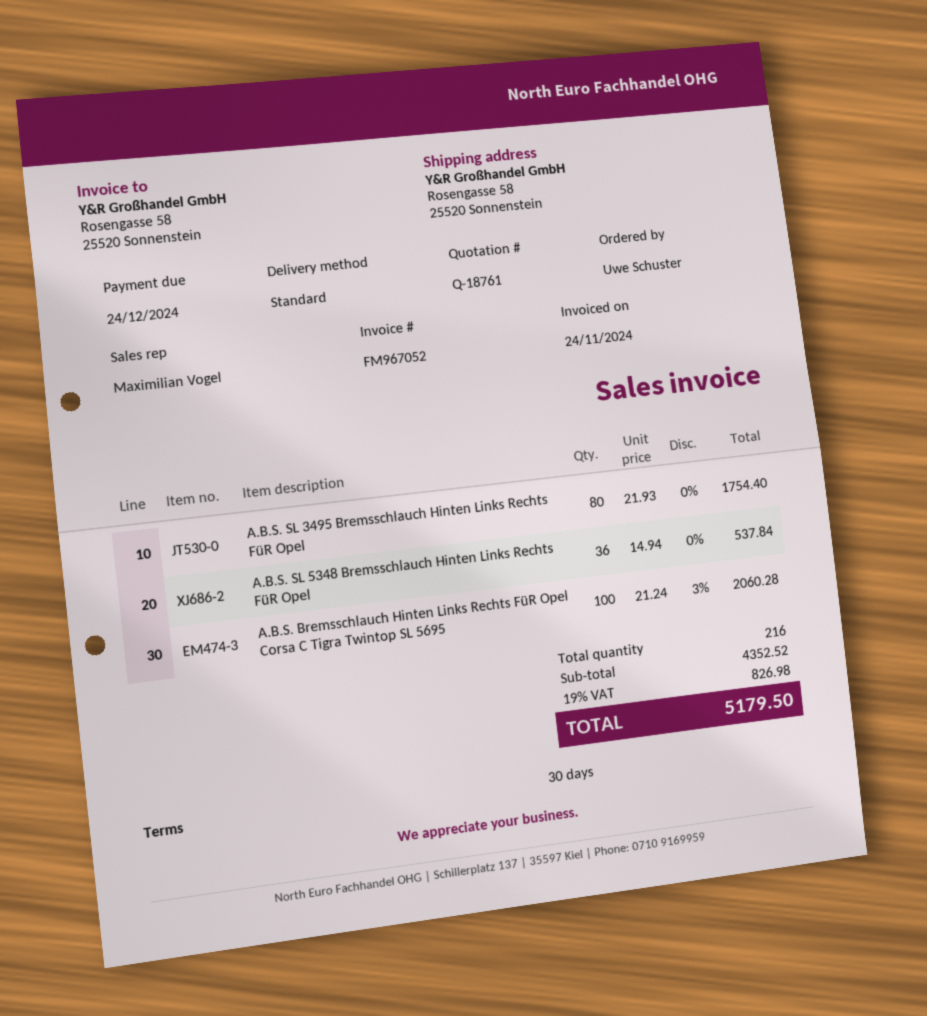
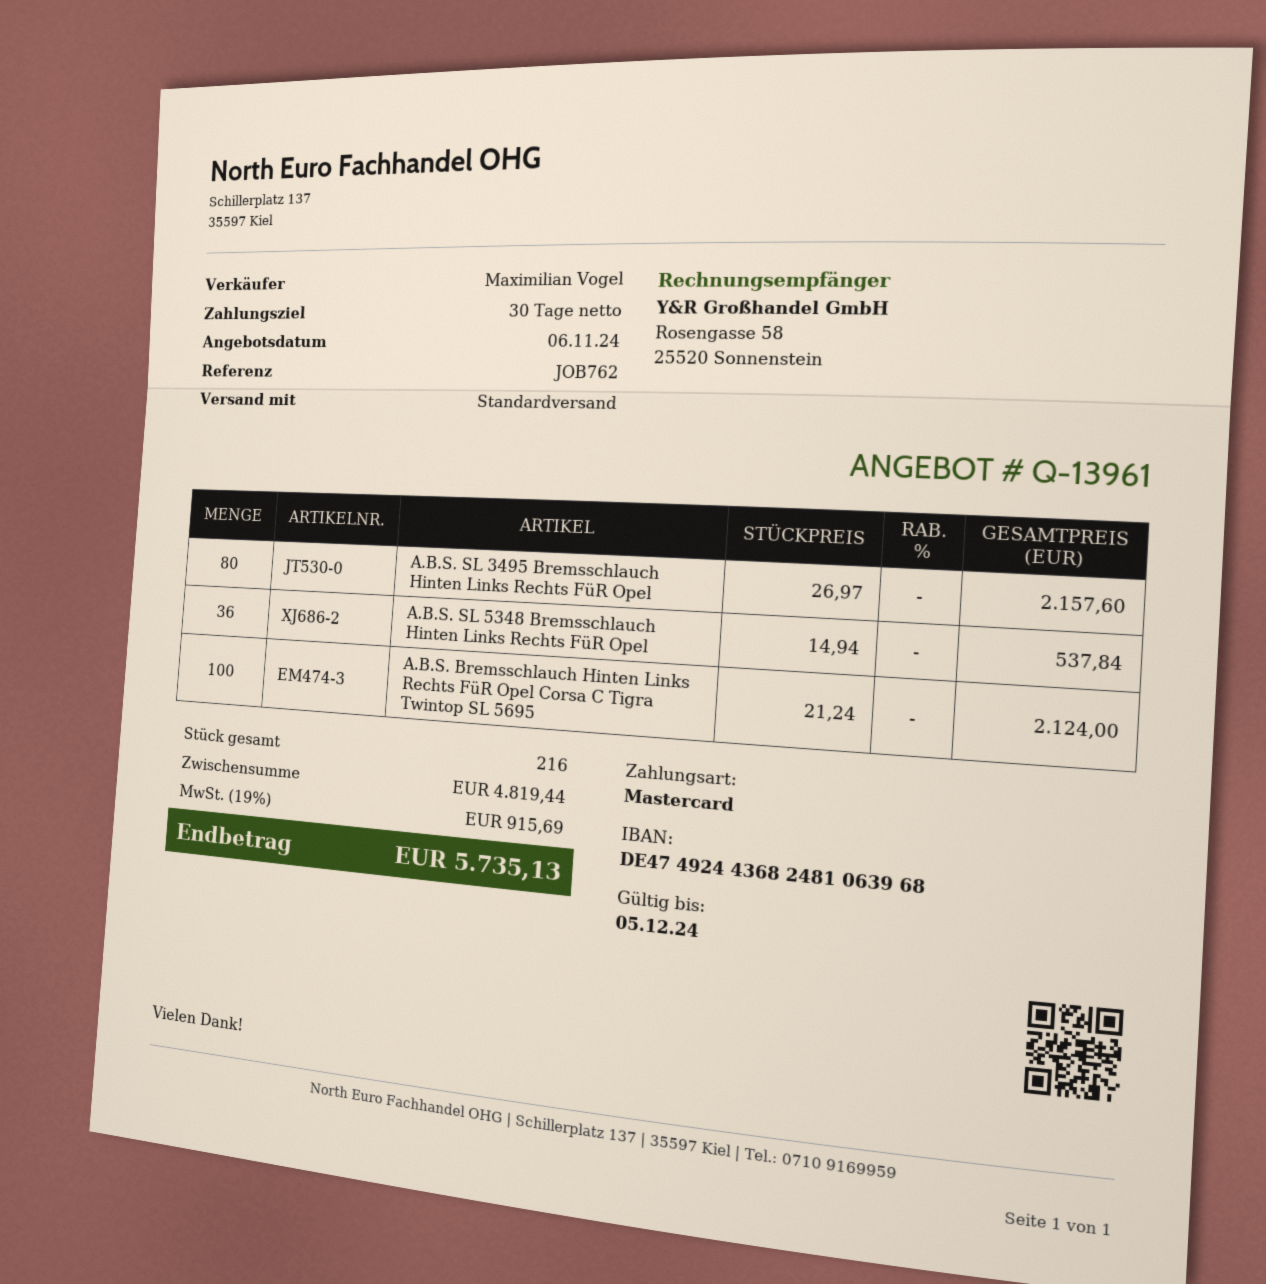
quote number: Q-18761 -> Q-13961
A.B.S. SL 3495 Bremsschlauch Hinten Links Rechts FüR Opel: 80 x 21.93 = 1754.40 -> 80 x 26.97 = 2157.60
A.B.S. Bremsschlauch Hinten Links Rechts FüR Opel Corsa C Tigra Twintop SL 5695: 100 x 21.24 - 3% = 2060.28 -> 100 x 21.24 = 2124.00
subtotal: 4352.52 -> 4819.44
tax: 19% = 826.98 -> 19% = 915.69
total: 5179.50 -> 5735.13

